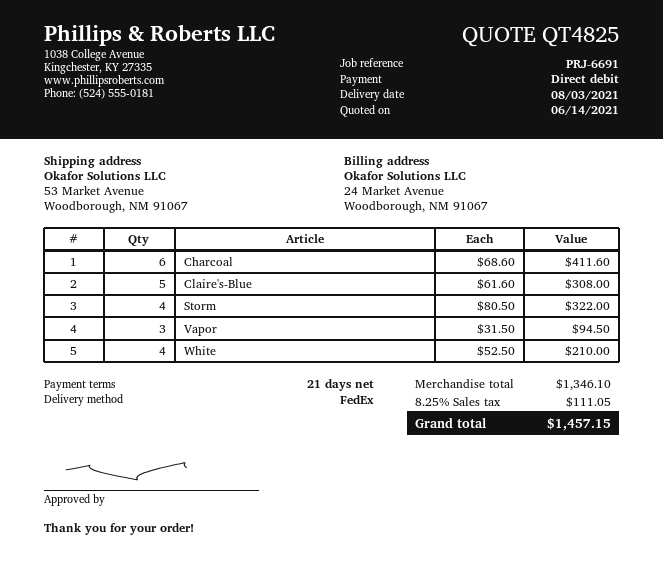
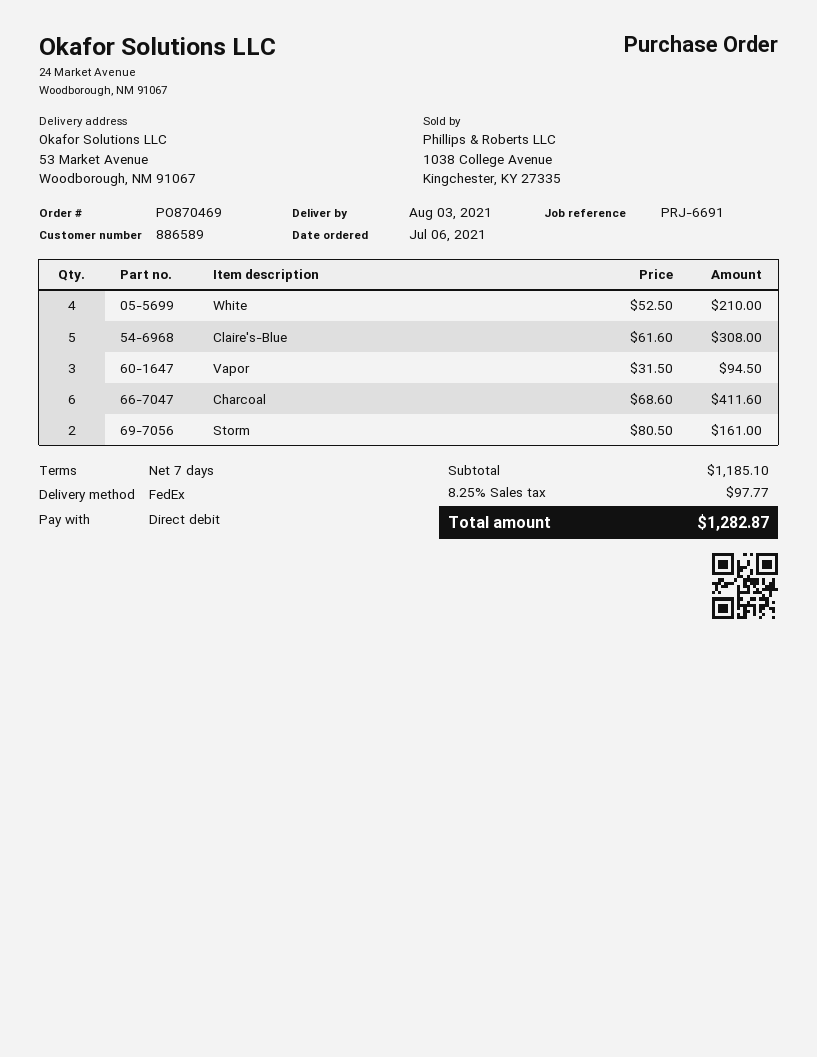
payment terms: 21 days -> 7 days
Storm: 4 x 80.50 = 322.00 -> 2 x 80.50 = 161.00
subtotal: 1346.10 -> 1185.10
tax: 8.25% = 111.05 -> 8.25% = 97.77
total: 1457.15 -> 1282.87

